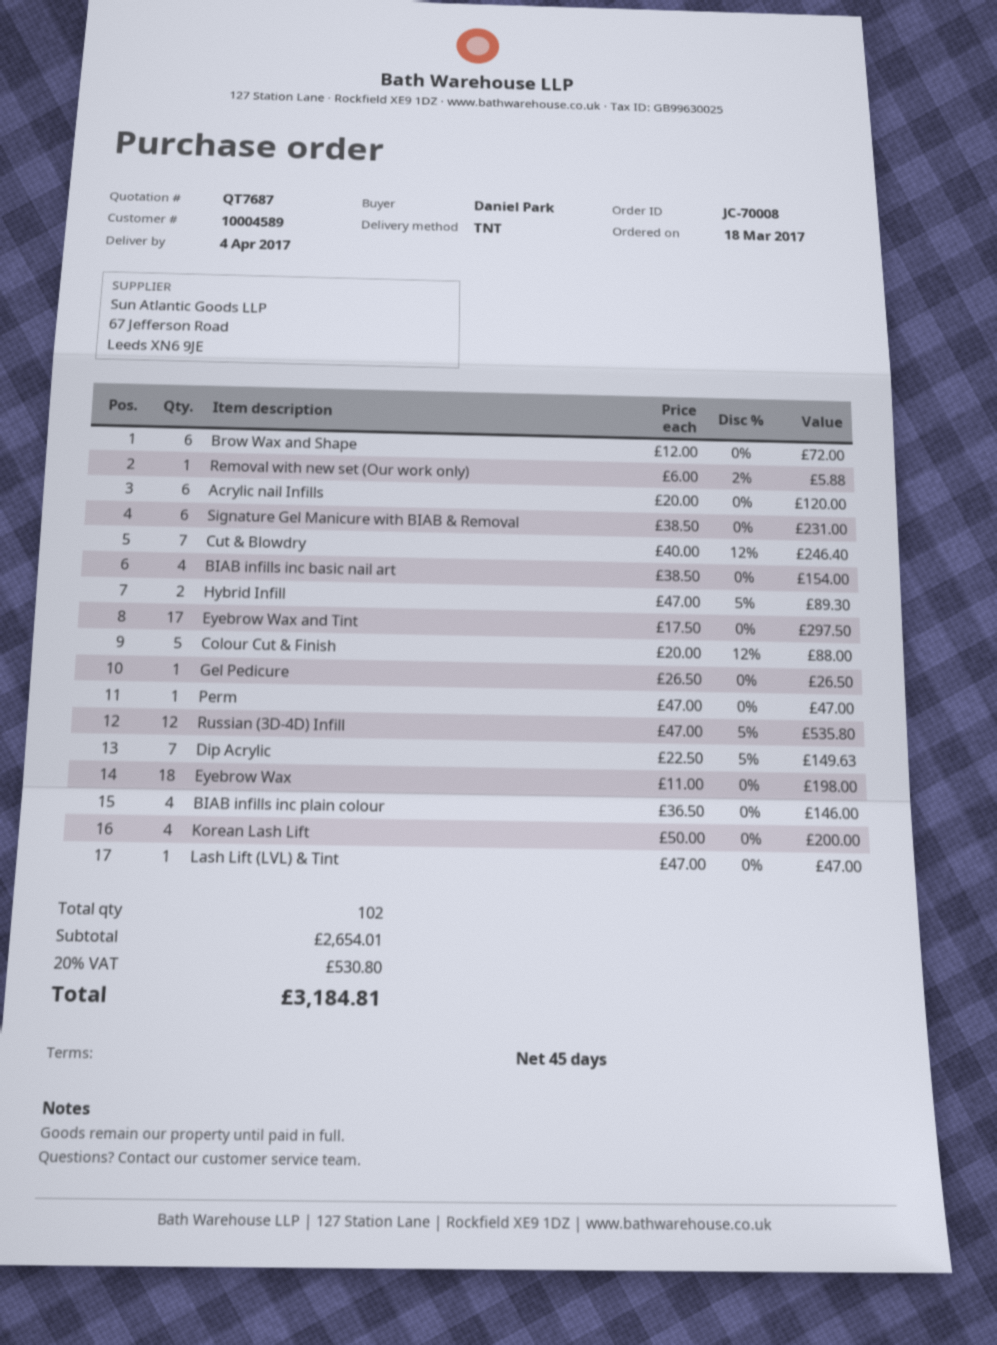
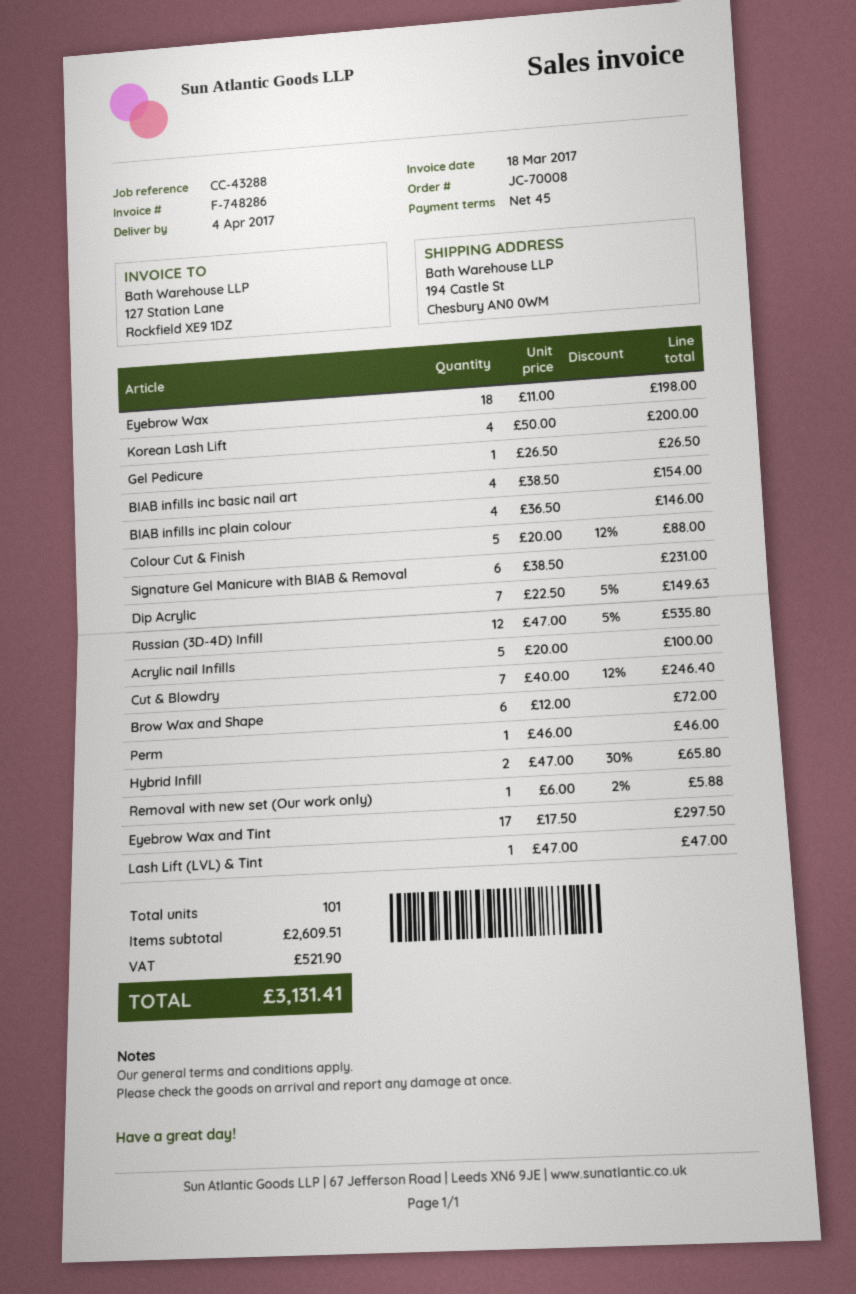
Acrylic nail Infills: 6 x 20.00 = 120.00 -> 5 x 20.00 = 100.00
Hybrid Infill: 2 x 47.00 - 5% = 89.30 -> 2 x 47.00 - 30% = 65.80
Perm: 1 x 47.00 = 47.00 -> 1 x 46.00 = 46.00
total quantity: 102 -> 101
subtotal: 2654.01 -> 2609.51
tax: 530.80 -> 521.90
total: 3184.81 -> 3131.41

